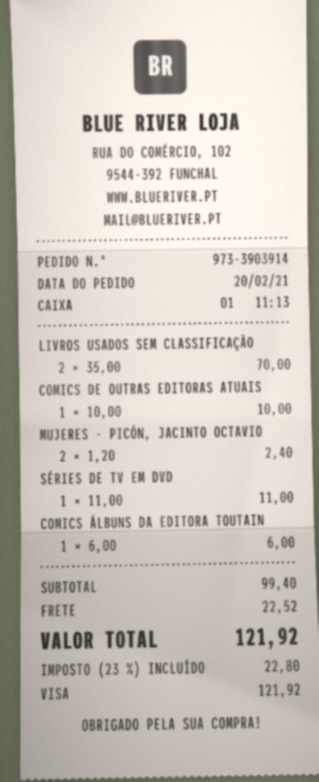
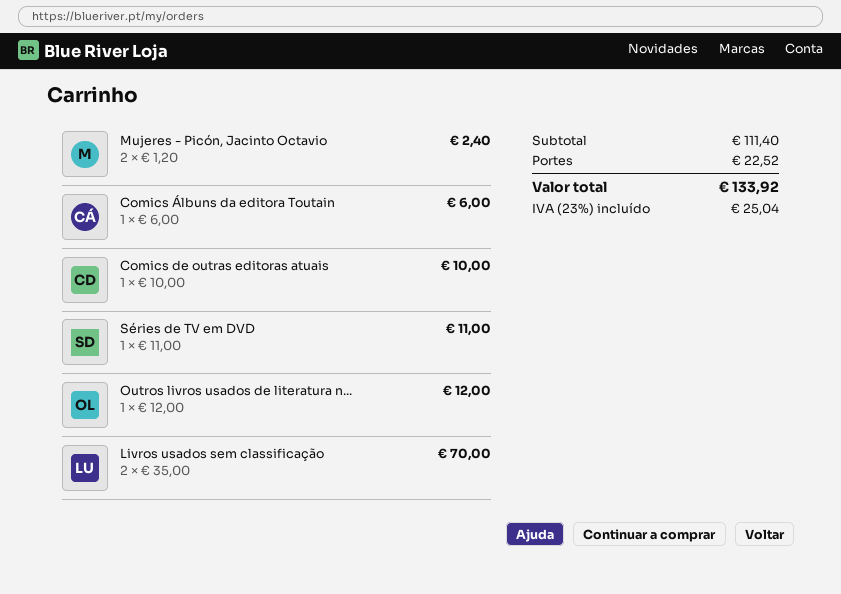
Outros livros usados de literatura n...: none -> 1 x 12.00 = 12.00
subtotal: 99.40 -> 111.40
tax: 23% = 22.80 -> 23% = 25.04
total: 121.92 -> 133.92

